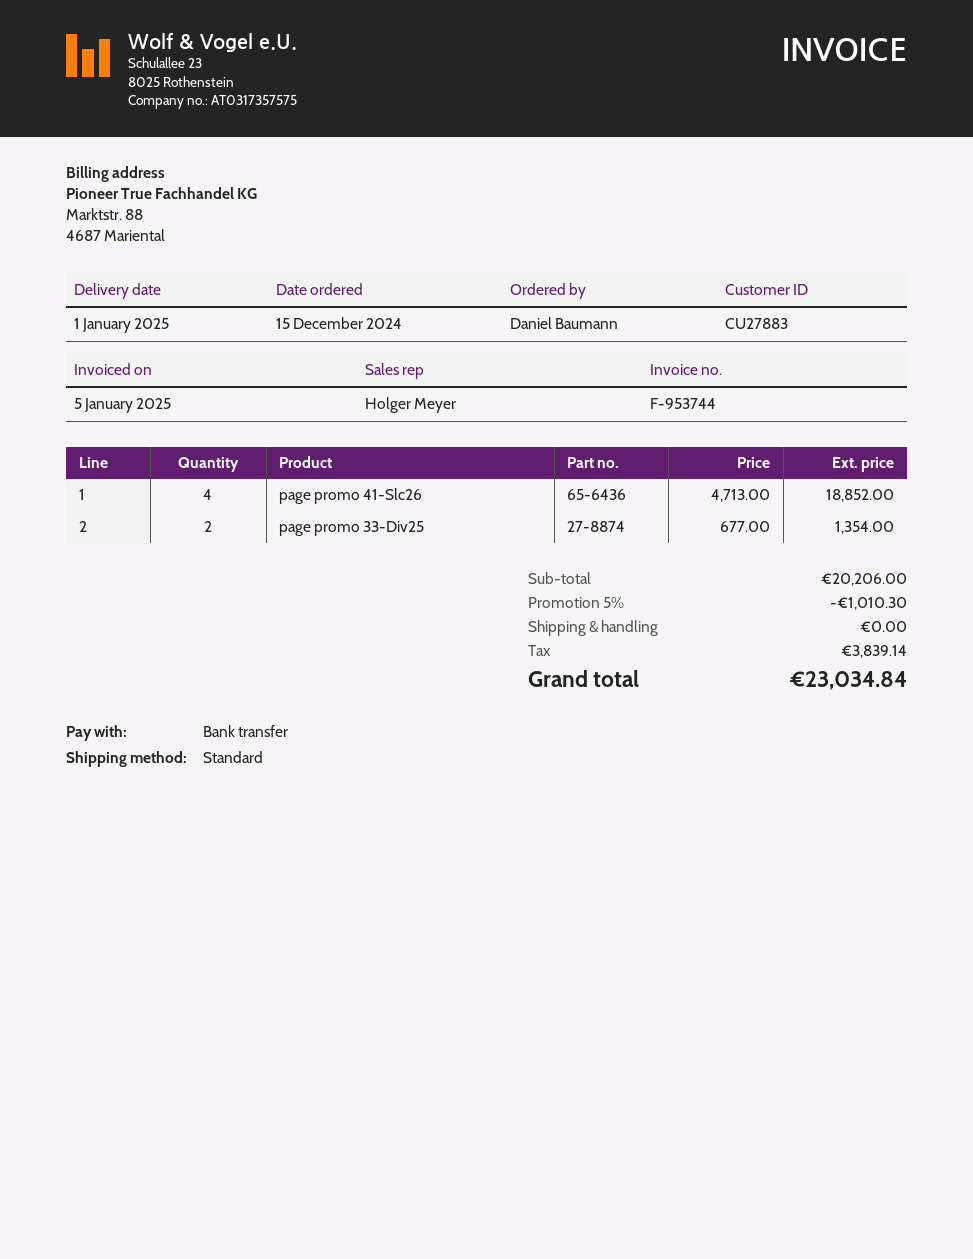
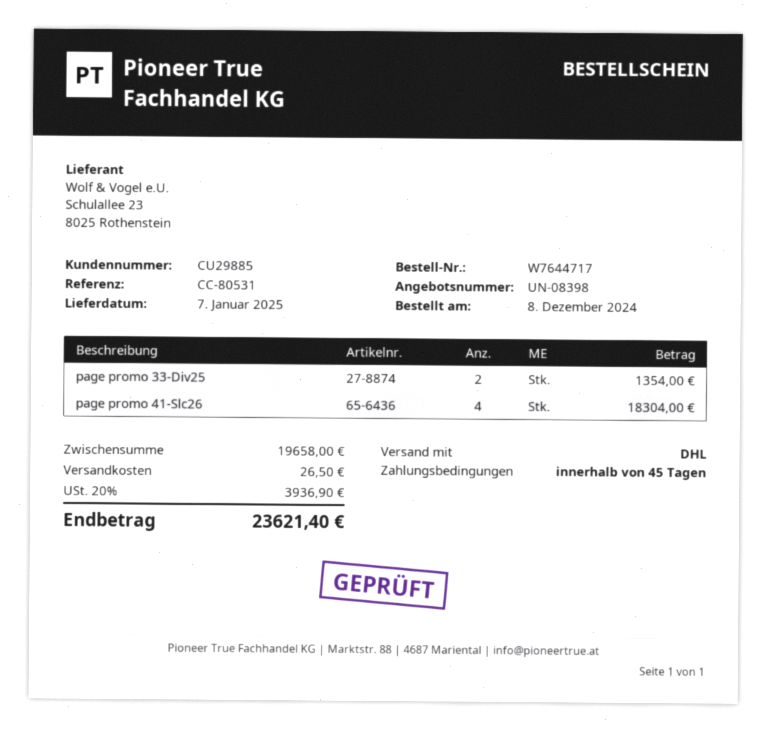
order date: 2024-12-15 -> 2024-12-08
delivery date: 2025-01-01 -> 2025-01-07
customer number: CU27883 -> CU29885
shipping method: standard -> DHL
page promo 41-Slc26: 4 for 18852.00 -> 4 for 18304.00
subtotal: 20206.00 -> 19658.00
discount: 5% = 1010.30 -> none
shipping: 0.00 -> 26.50
tax: 3839.14 -> 3936.90
total: 23034.84 -> 23621.40

